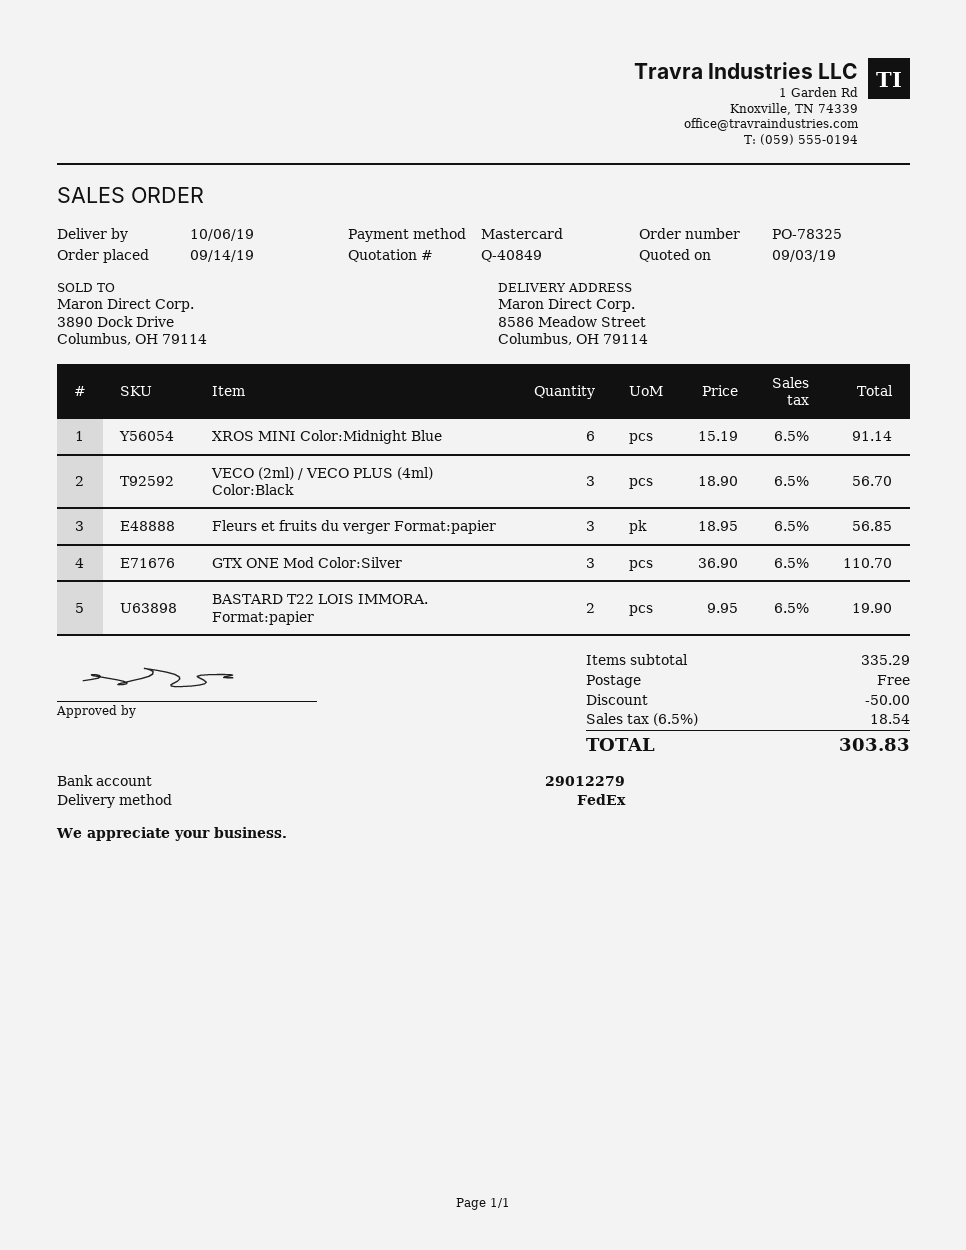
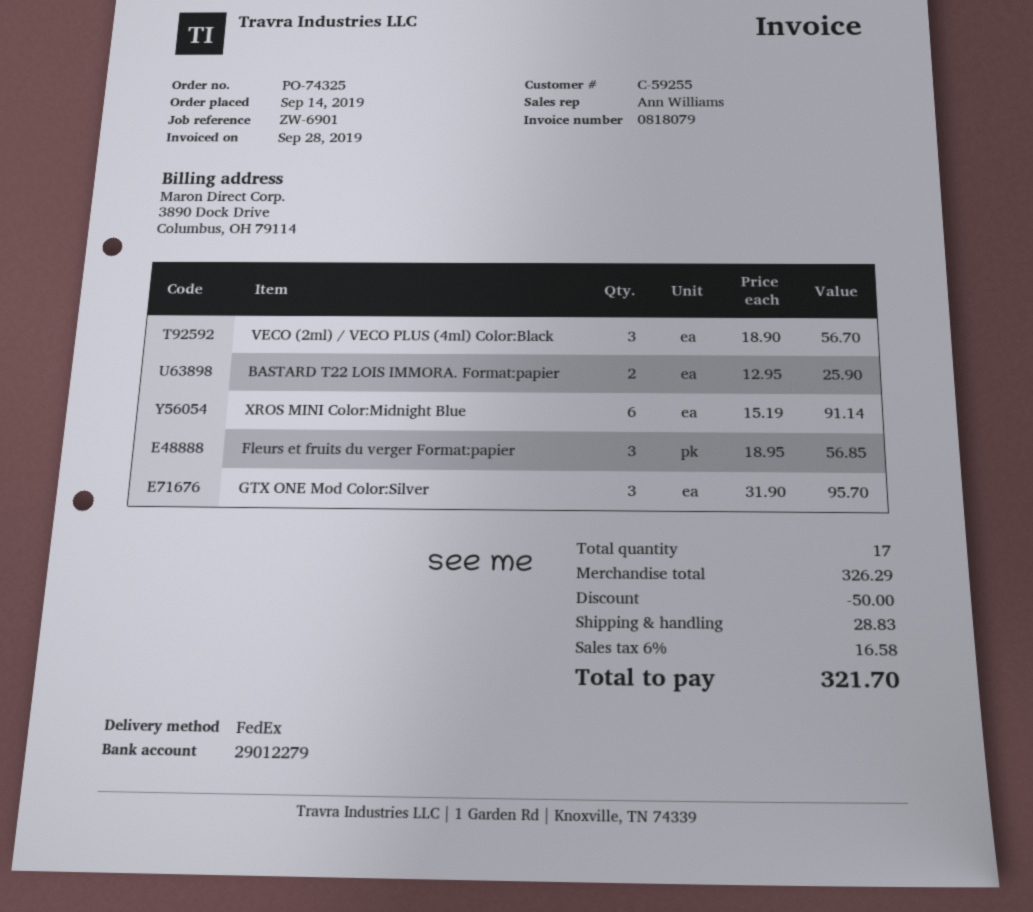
order number: PO-78325 -> PO-74325
GTX ONE Mod Color:Silver: 3 x 36.90 = 110.70 -> 3 x 31.90 = 95.70
BASTARD T22 LOIS IMMORA. Format:papier: 2 x 9.95 = 19.90 -> 2 x 12.95 = 25.90
subtotal: 335.29 -> 326.29
shipping: 0.00 -> 28.83
tax: 6.5% = 18.54 -> 6% = 16.58
total: 303.83 -> 321.70

